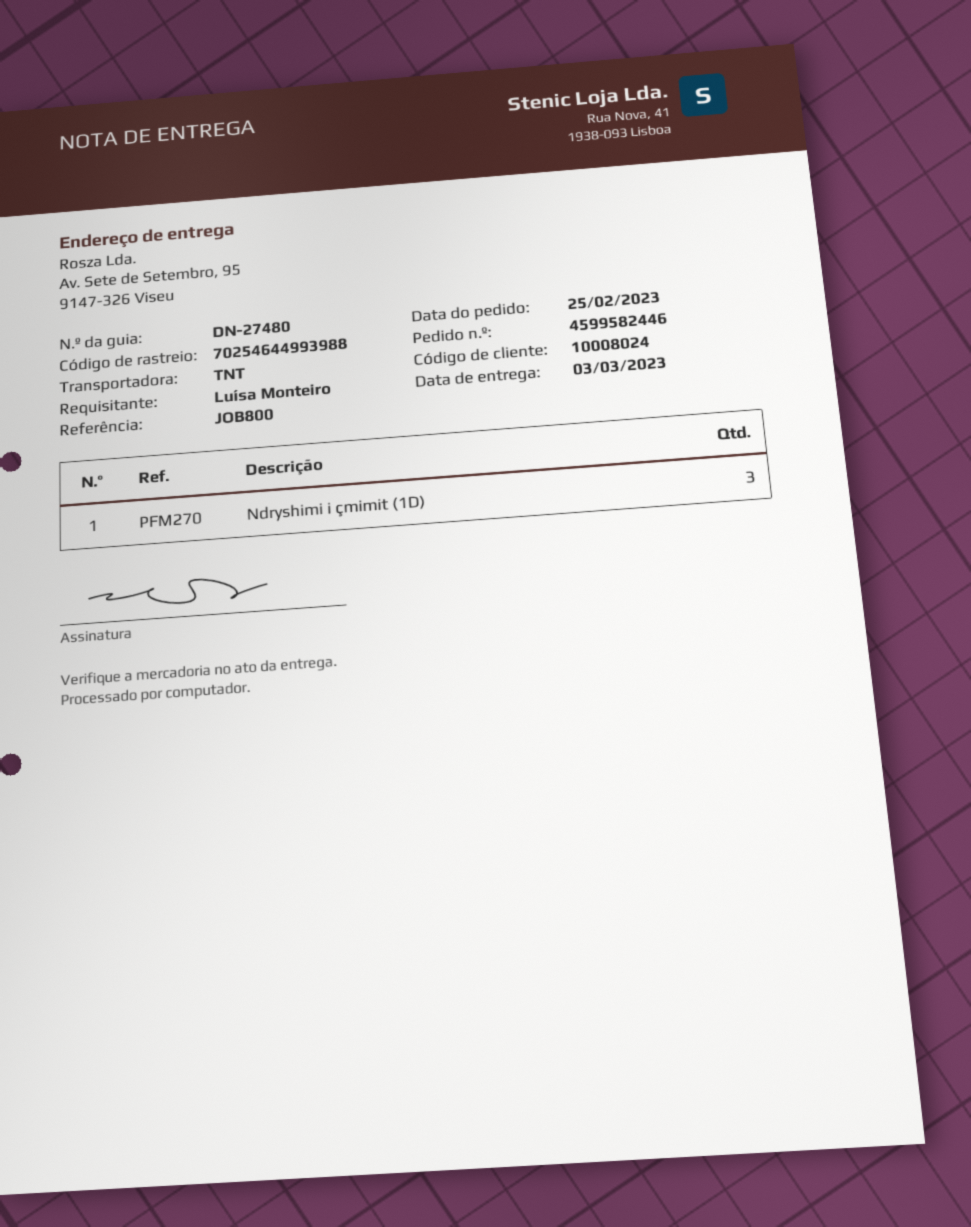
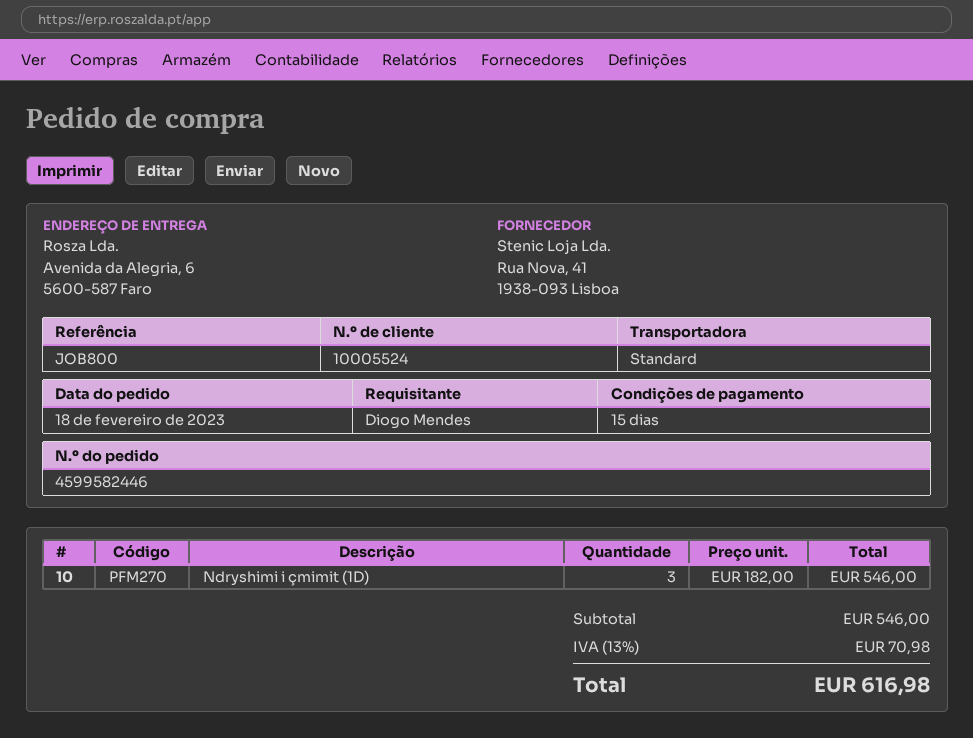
order date: 2023-02-25 -> 2023-02-18
customer number: 10008024 -> 10005524
ordered by: Luísa Monteiro -> Diogo Mendes
shipping method: TNT -> standard
ship to: Av. Sete de Setembro, 95, 9147-326 Viseu -> Avenida da Alegria, 6, 5600-587 Faro

